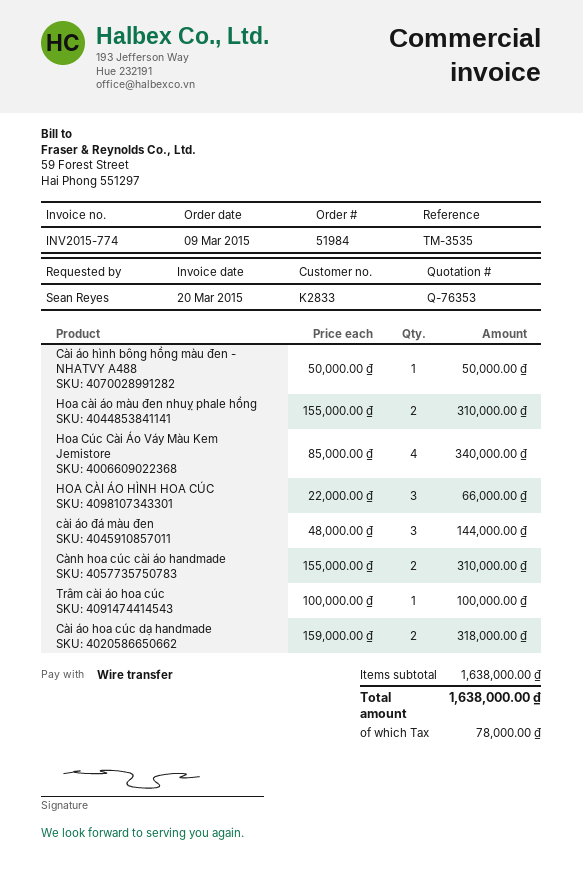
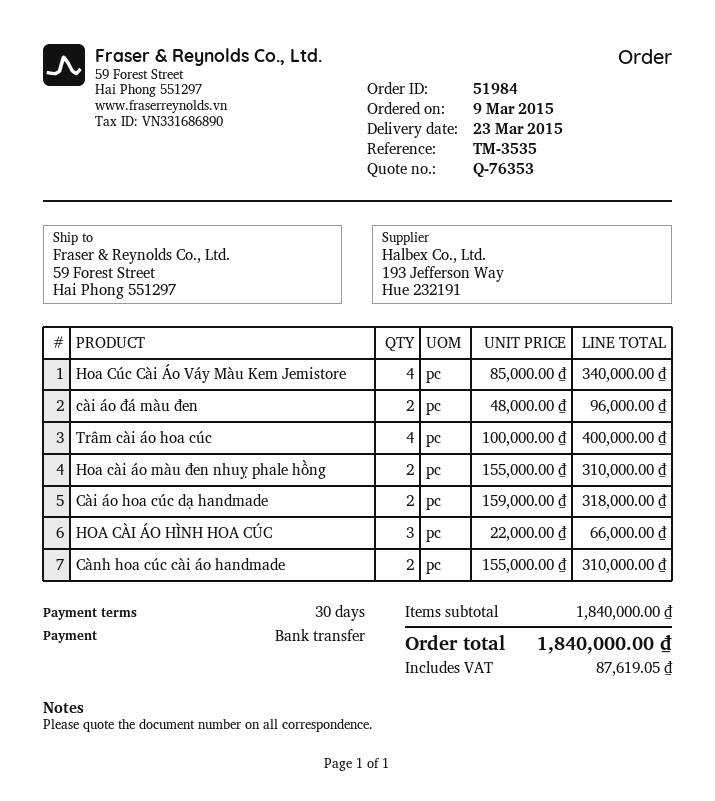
Cài áo hình bông hồng màu đen - NHATVY A488: 1 x 50000.00 = 50000.00 -> none
cài áo đá màu đen: 3 x 48000.00 = 144000.00 -> 2 x 48000.00 = 96000.00
Trâm cài áo hoa cúc: 1 x 100000.00 = 100000.00 -> 4 x 100000.00 = 400000.00
subtotal: 1638000.00 -> 1840000.00
tax: 78000.00 -> 87619.05
total: 1638000.00 -> 1840000.00

